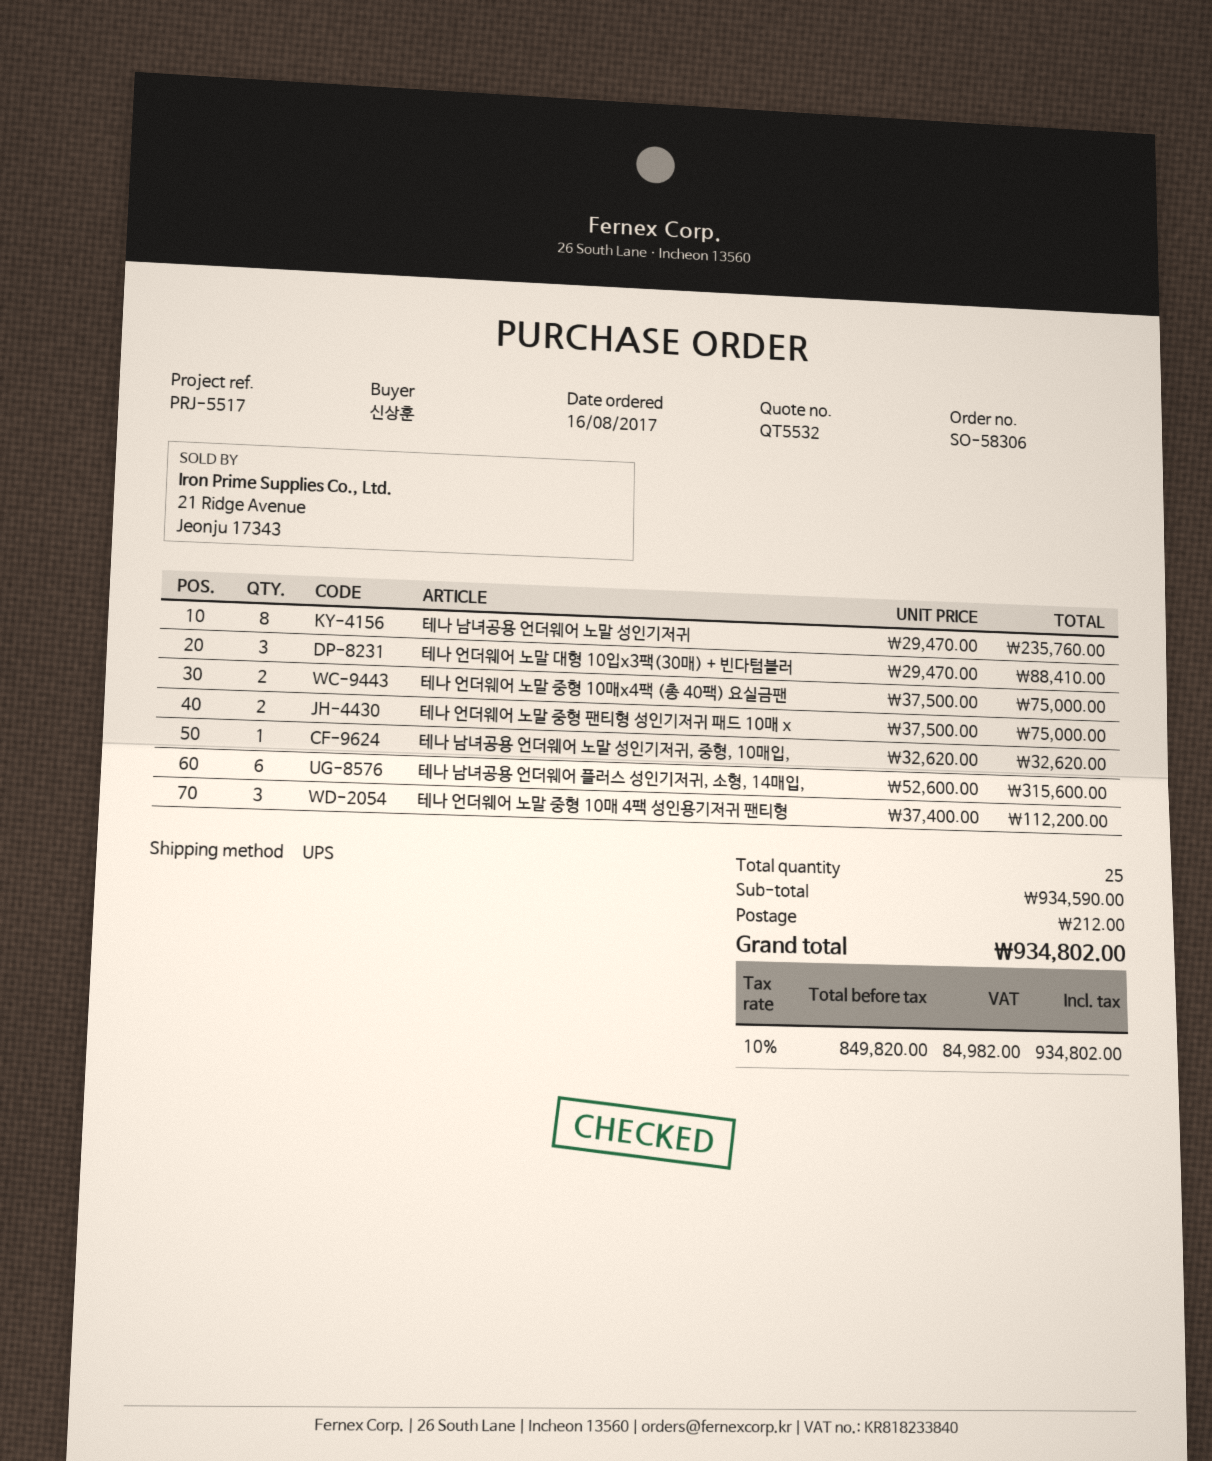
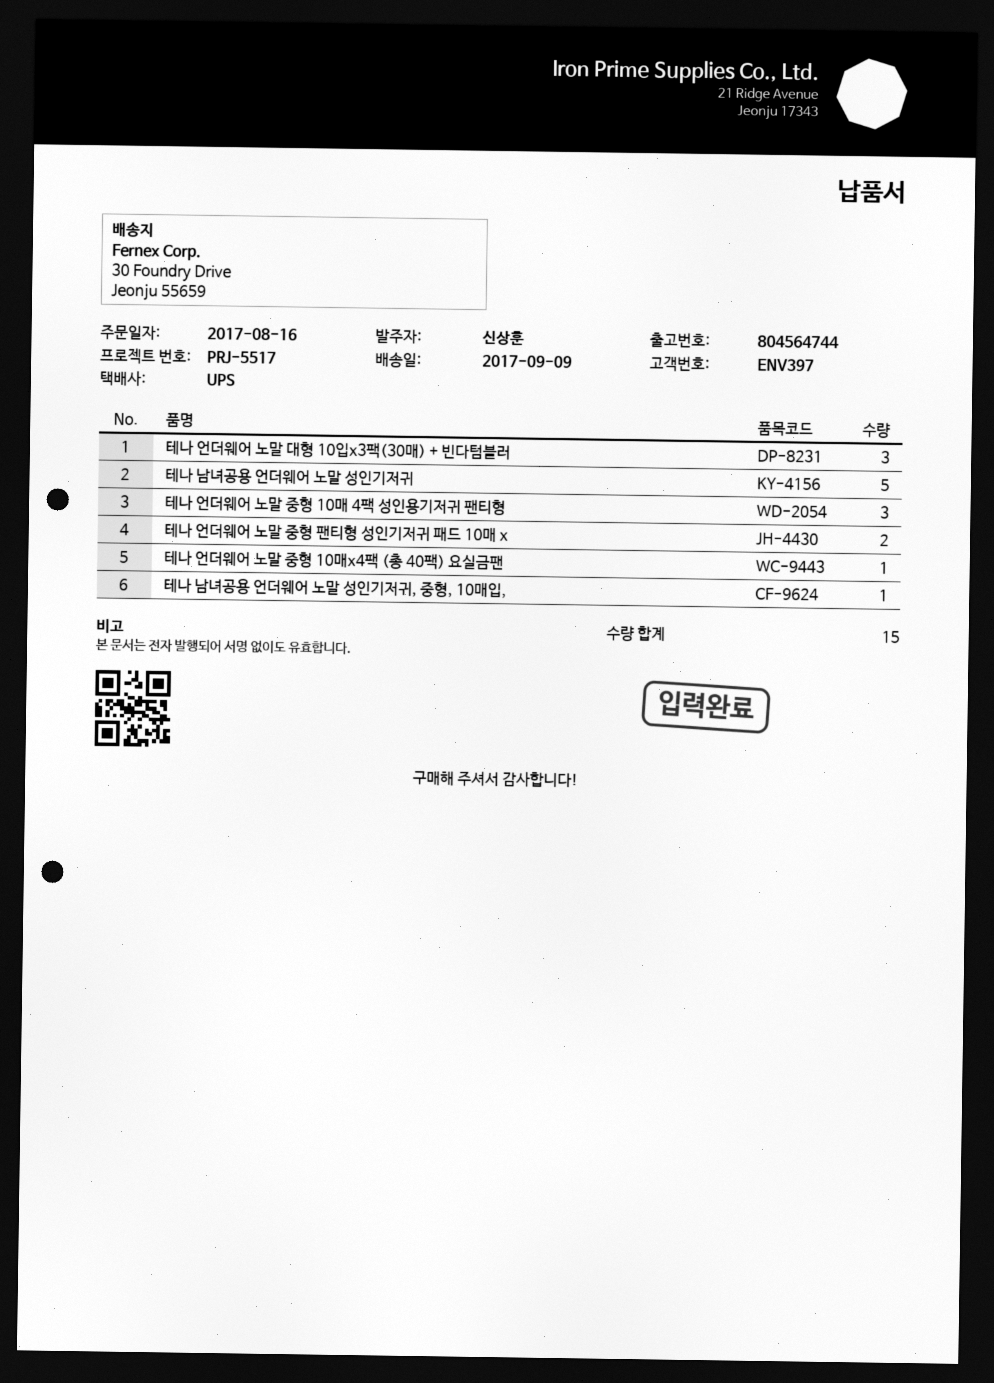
테나 남녀공용 언더웨어 노말 성인기저귀: 8 -> 5
테나 언더웨어 노말 중형 10매x4팩 (총 40팩) 요실금팬: 2 -> 1
테나 남녀공용 언더웨어 플러스 성인기저귀, 소형, 14매입,: 6 -> none
total quantity: 25 -> 15

